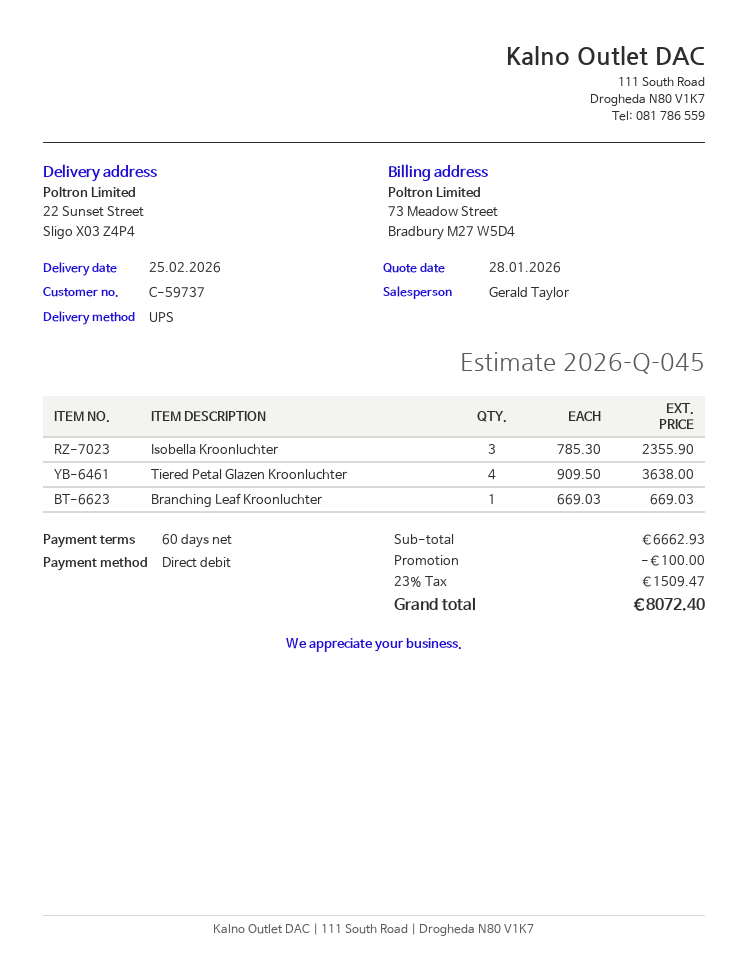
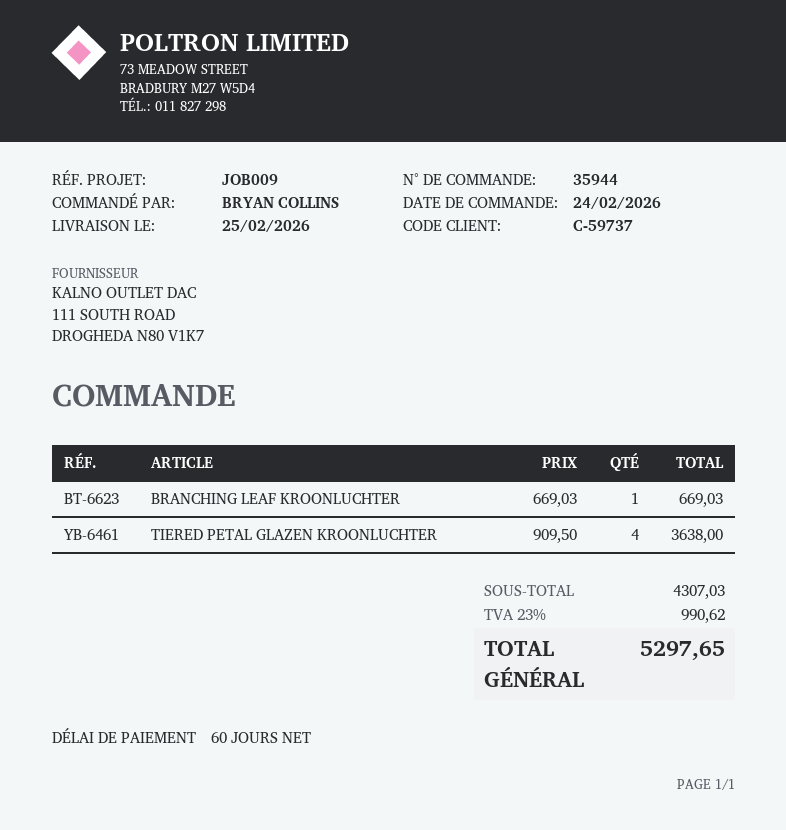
Isobella Kroonluchter: 3 x 785.30 = 2355.90 -> none
subtotal: 6662.93 -> 4307.03
discount: 100.00 -> none
tax: 23% = 1509.47 -> 23% = 990.62
total: 8072.40 -> 5297.65

